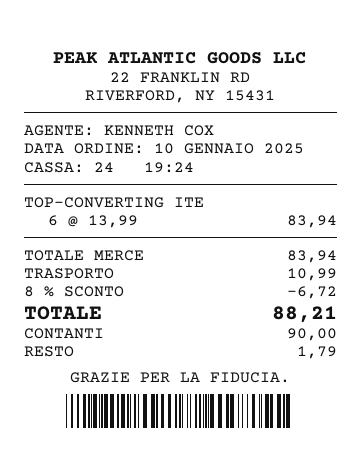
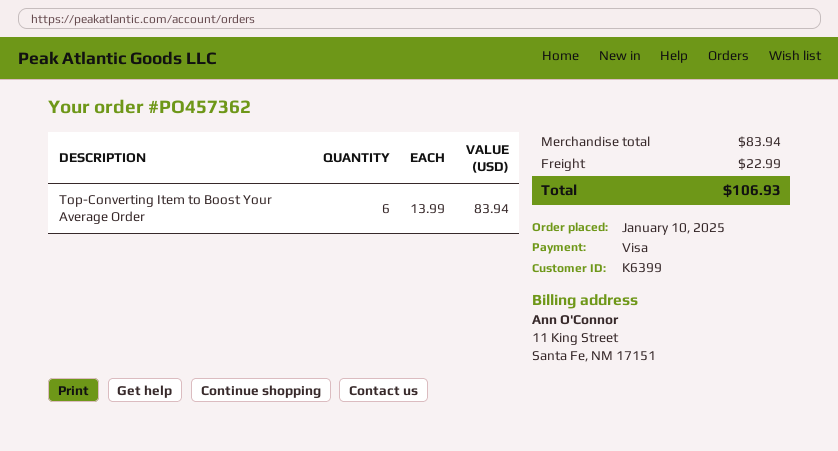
payment method: cash -> Visa
discount: 8% = 6.72 -> none
shipping: 10.99 -> 22.99
total: 88.21 -> 106.93

